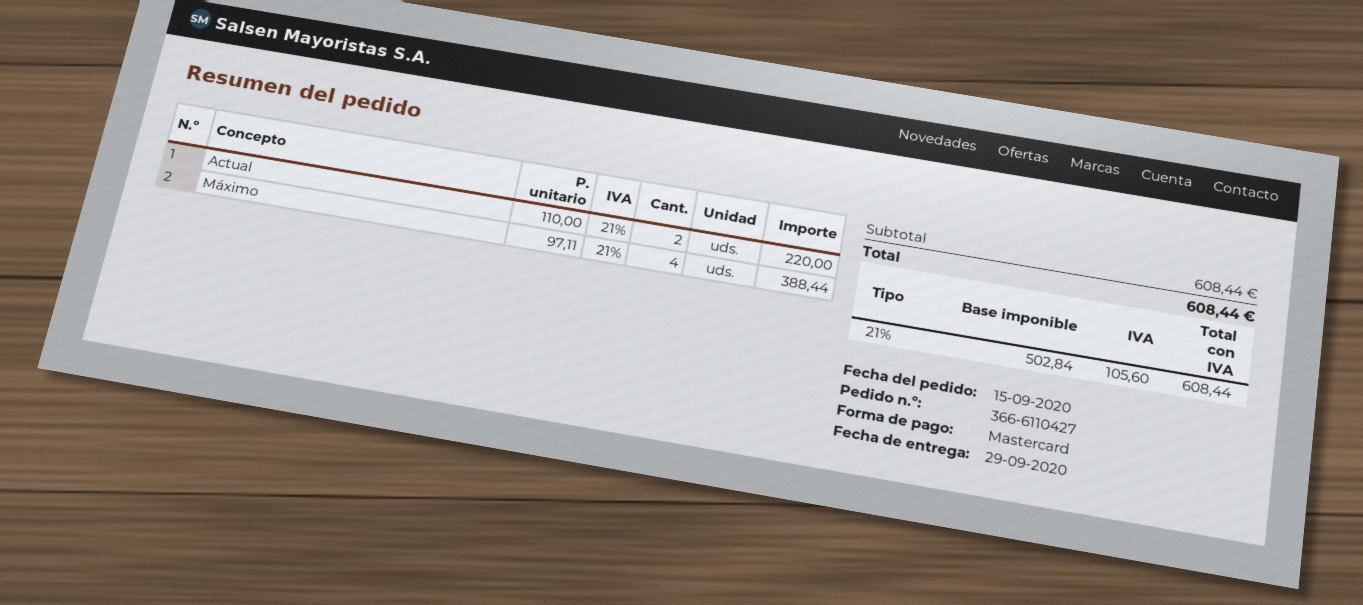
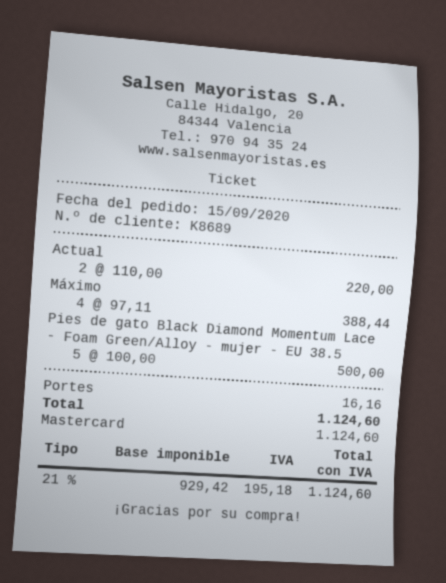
Pies de gato Black Diamond Momentum Lace - Foam Green/Alloy - mujer - EU 38.5: none -> 5 x 100.00 = 500.00
shipping: none -> 16.16
net: 502.84 -> 929.42
tax: 21% = 105.60 -> 21% = 195.18
total: 608.44 -> 1124.60

